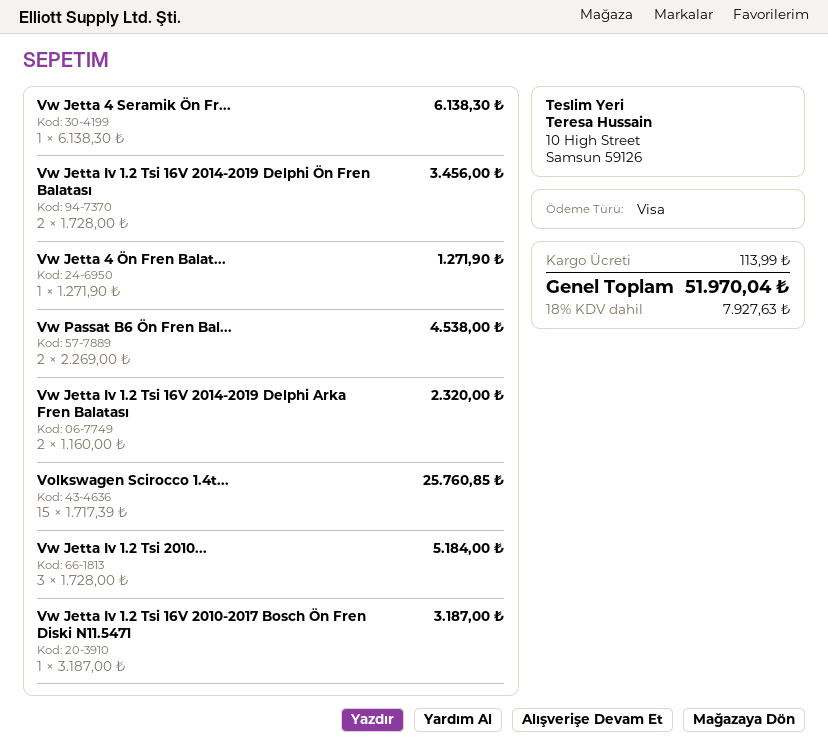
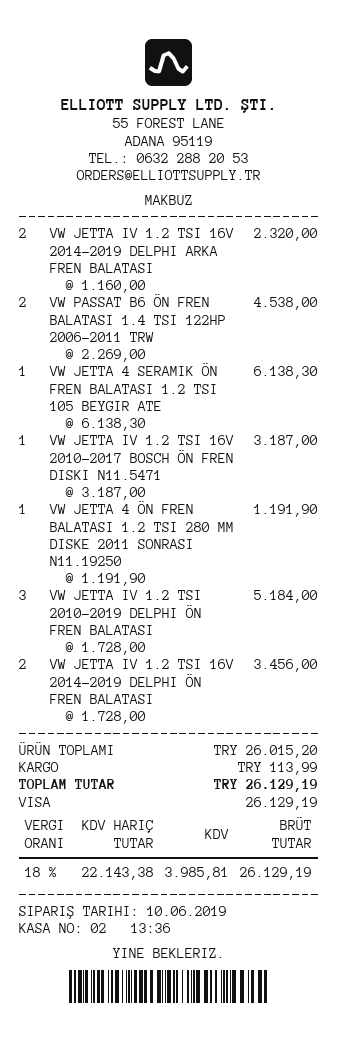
Vw Jetta 4 Ön Fren Balat...: 1 x 1271.90 = 1271.90 -> 1 x 1191.90 = 1191.90
Volkswagen Scirocco 1.4t...: 15 x 1717.39 = 25760.85 -> none
tax: 18% = 7927.63 -> 18% = 3985.81
total: 51970.04 -> 26129.19

